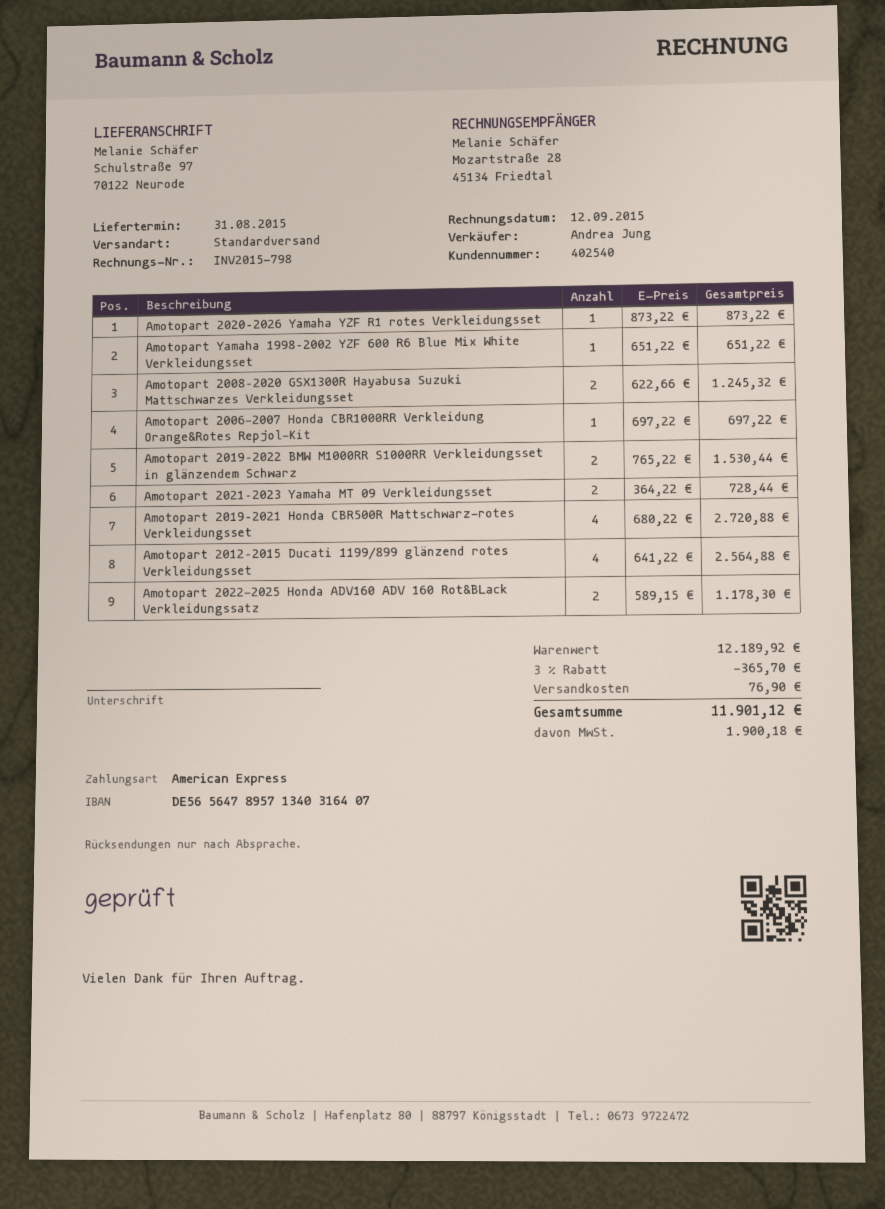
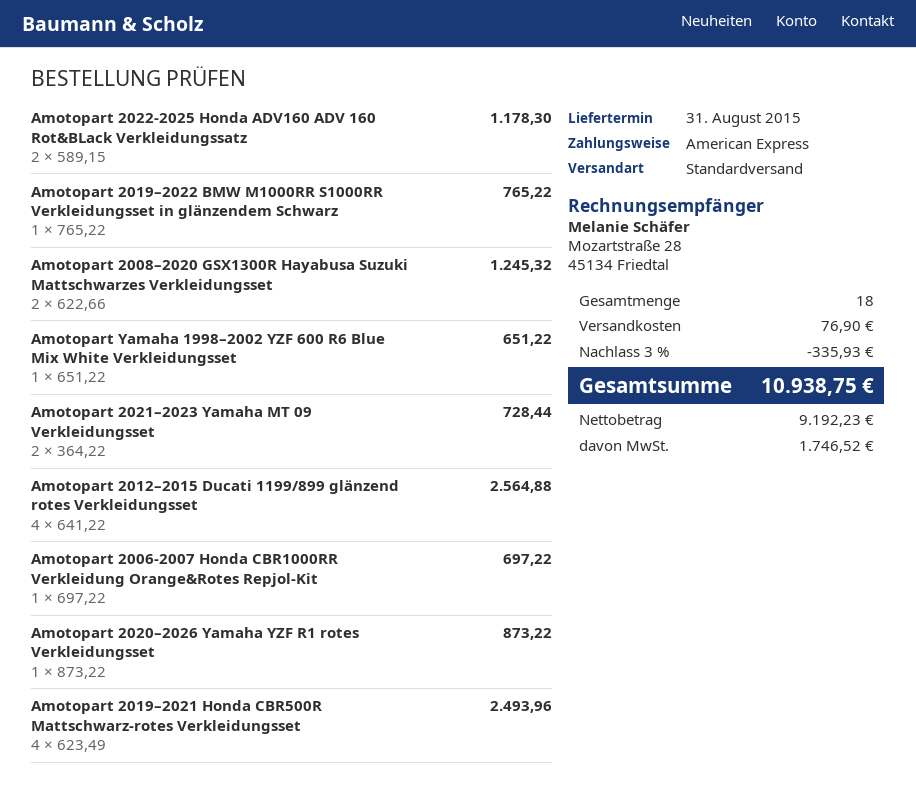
Amotopart 2019–2022 BMW M1000RR S1000RR Verkleidungsset in glänzendem Schwarz: 2 x 765.22 = 1530.44 -> 1 x 765.22 = 765.22
Amotopart 2019–2021 Honda CBR500R Mattschwarz-rotes Verkleidungsset: 4 x 680.22 = 2720.88 -> 4 x 623.49 = 2493.96
discount: 3% = 365.70 -> 3% = 335.93
tax: 1900.18 -> 1746.52
total: 11901.12 -> 10938.75

